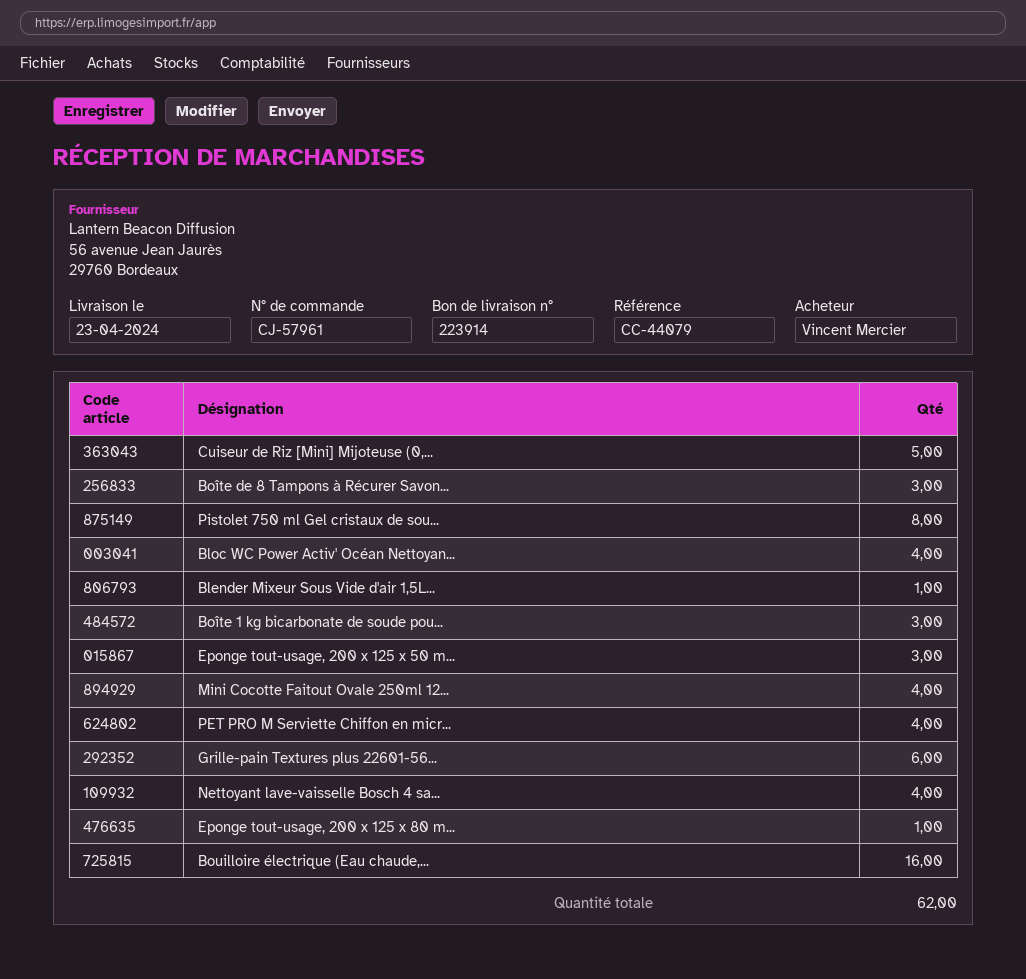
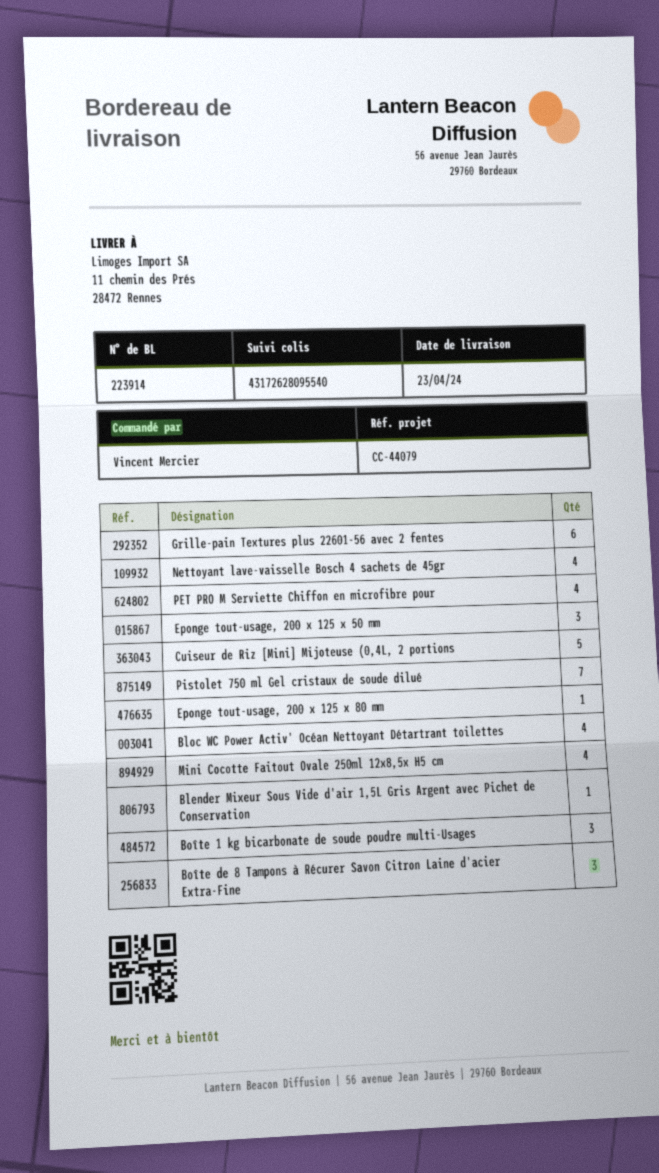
Pistolet 750 ml Gel cristaux de sou...: 8 -> 7
Bouilloire électrique (Eau chaude,...: 16 -> none

